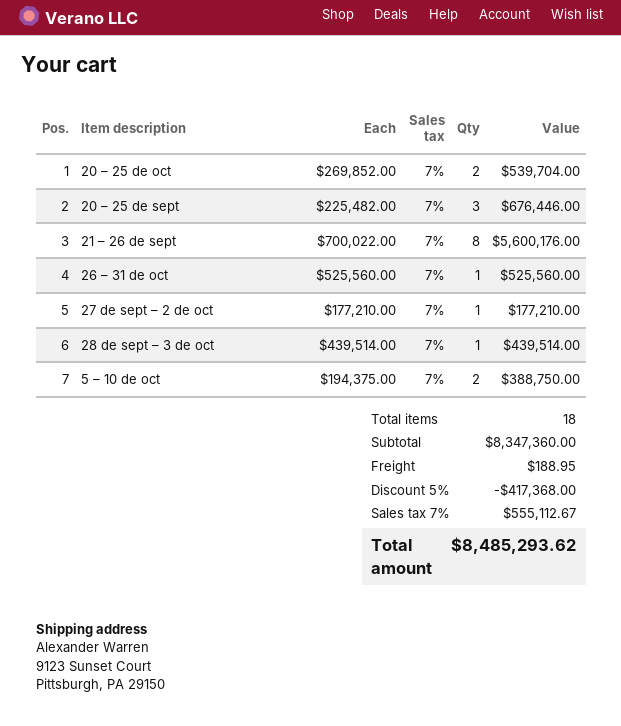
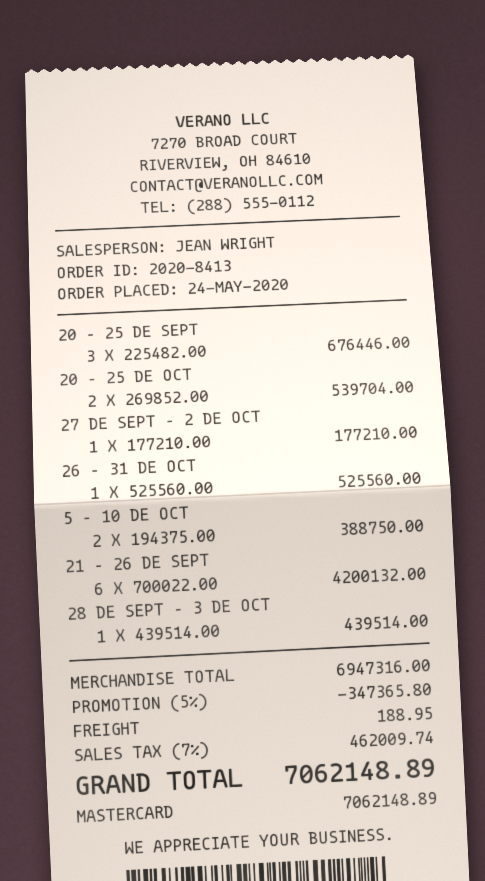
21 – 26 de sept: 8 x 700022.00 = 5600176.00 -> 6 x 700022.00 = 4200132.00
subtotal: 8347360.00 -> 6947316.00
discount: 5% = 417368.00 -> 5% = 347365.80
tax: 7% = 555112.67 -> 7% = 462009.74
total: 8485293.62 -> 7062148.89

